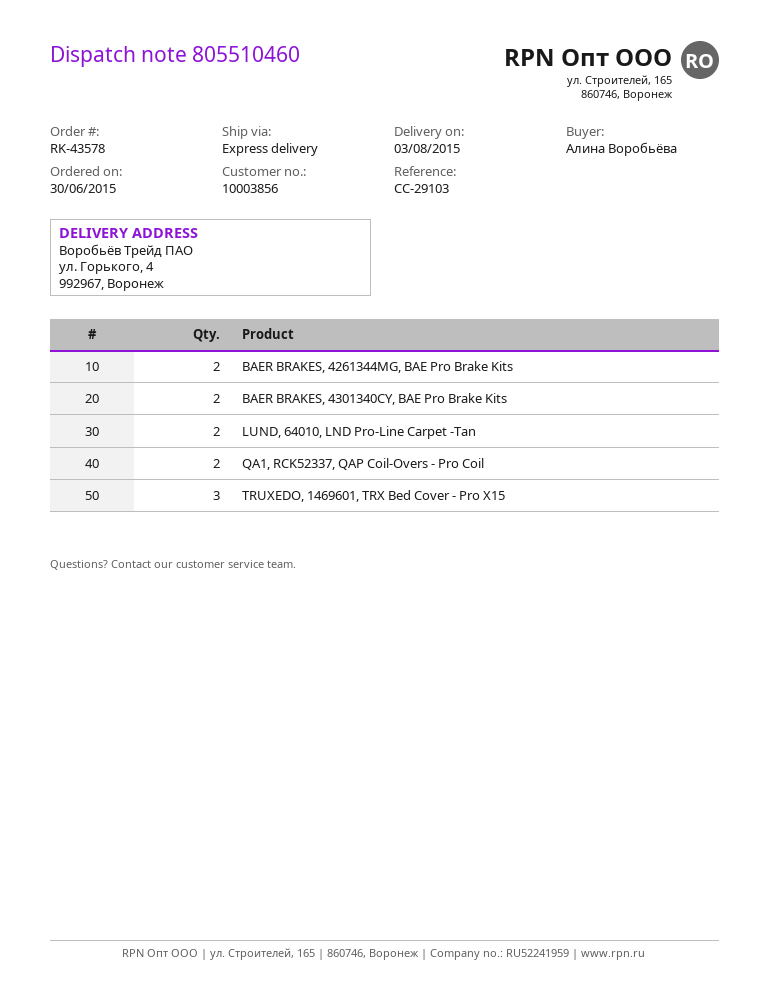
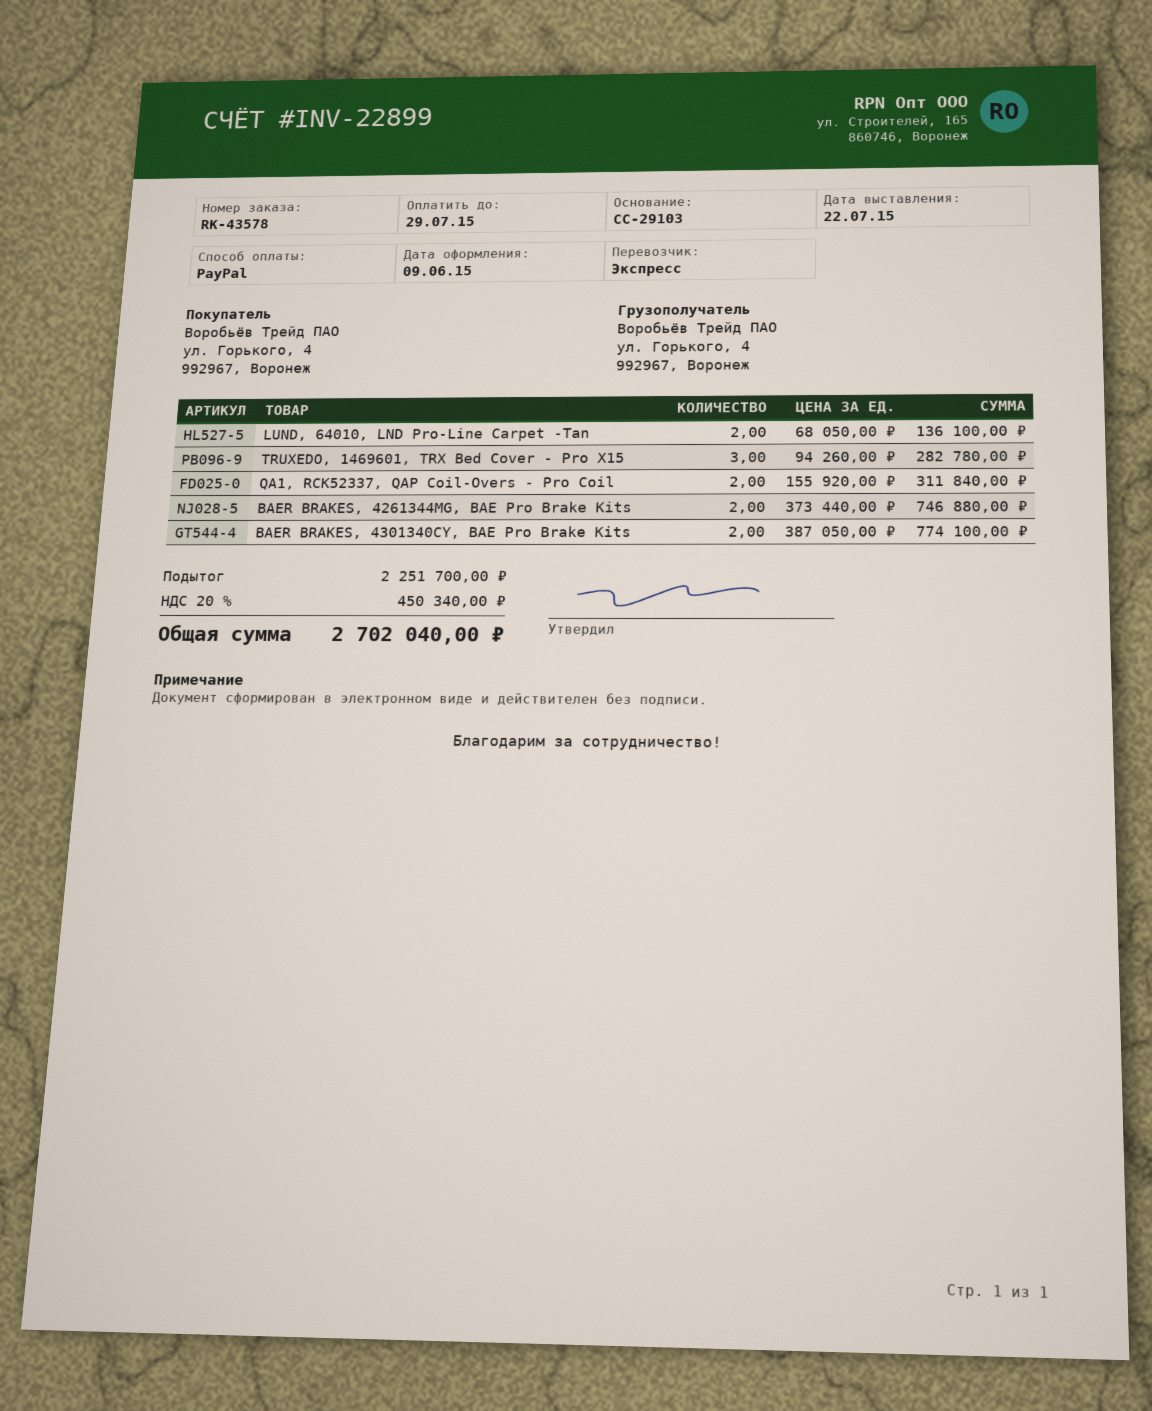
order date: 2015-06-30 -> 2015-06-09

